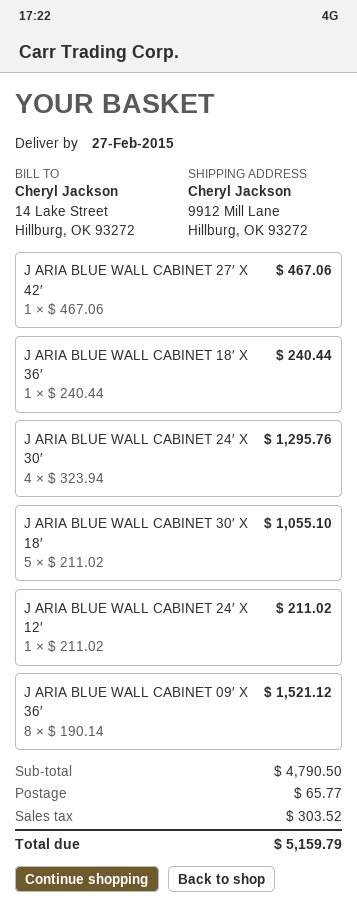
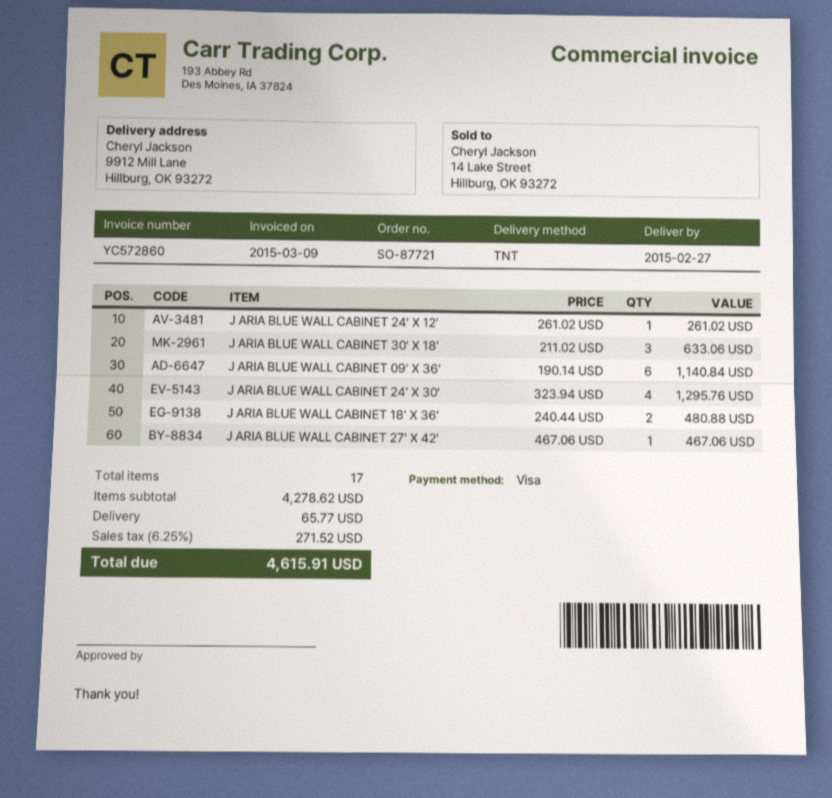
J ARIA BLUE WALL CABINET 18′ X 36′: 1 x 240.44 = 240.44 -> 2 x 240.44 = 480.88
J ARIA BLUE WALL CABINET 30′ X 18′: 5 x 211.02 = 1055.10 -> 3 x 211.02 = 633.06
J ARIA BLUE WALL CABINET 24′ X 12′: 1 x 211.02 = 211.02 -> 1 x 261.02 = 261.02
J ARIA BLUE WALL CABINET 09′ X 36′: 8 x 190.14 = 1521.12 -> 6 x 190.14 = 1140.84
subtotal: 4790.50 -> 4278.62
tax: 303.52 -> 271.52
total: 5159.79 -> 4615.91

